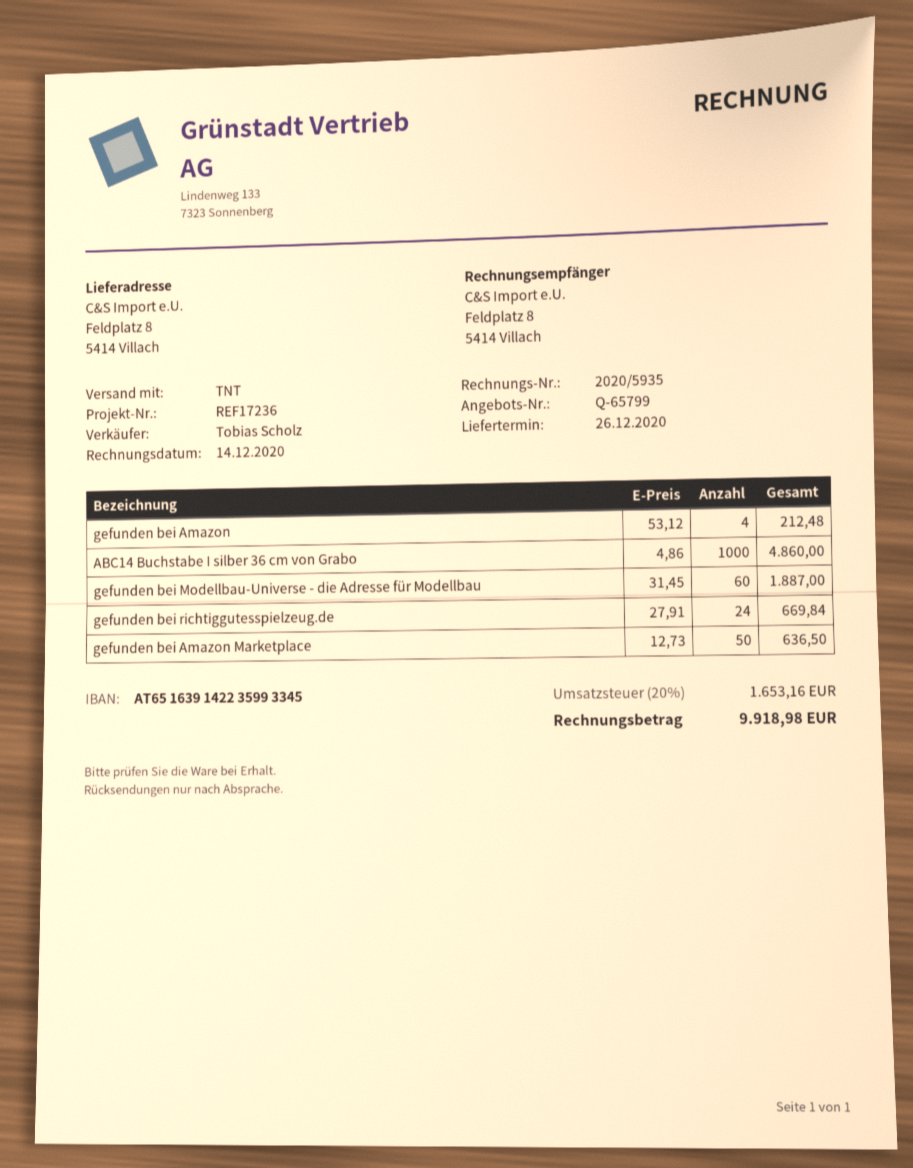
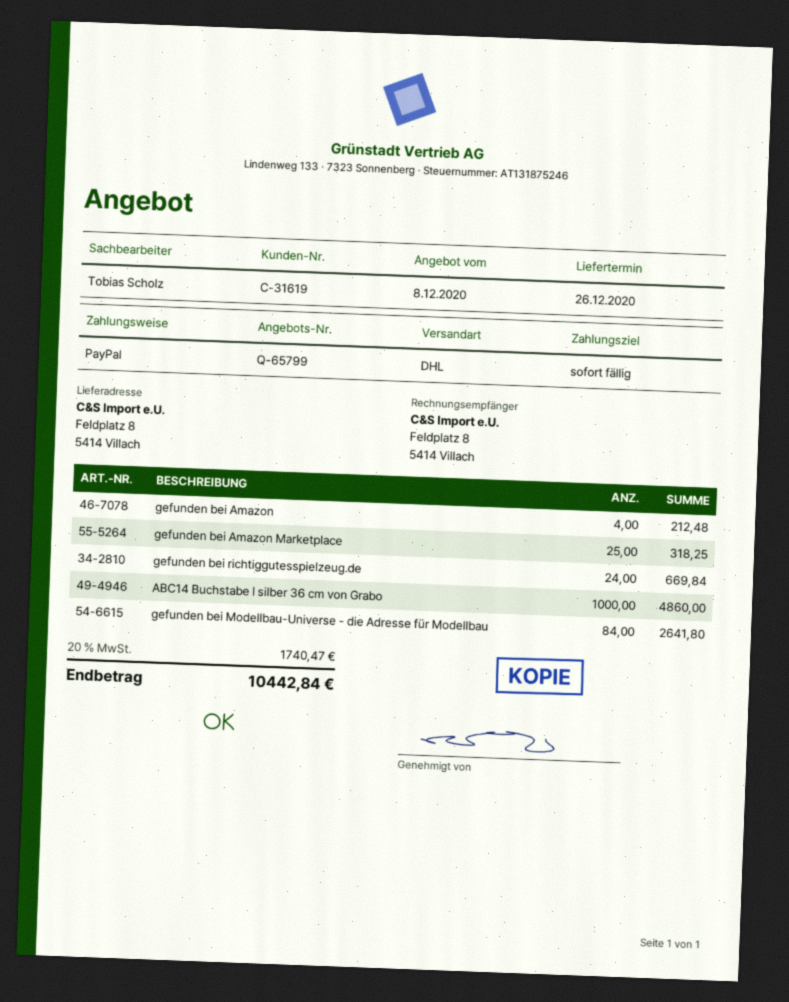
shipping method: TNT -> DHL
gefunden bei Modellbau-Universe - die Adresse für Modellbau: 60 for 1887.00 -> 84 for 2641.80
gefunden bei Amazon Marketplace: 50 for 636.50 -> 25 for 318.25
tax: 20% = 1653.16 -> 20% = 1740.47
total: 9918.98 -> 10442.84

